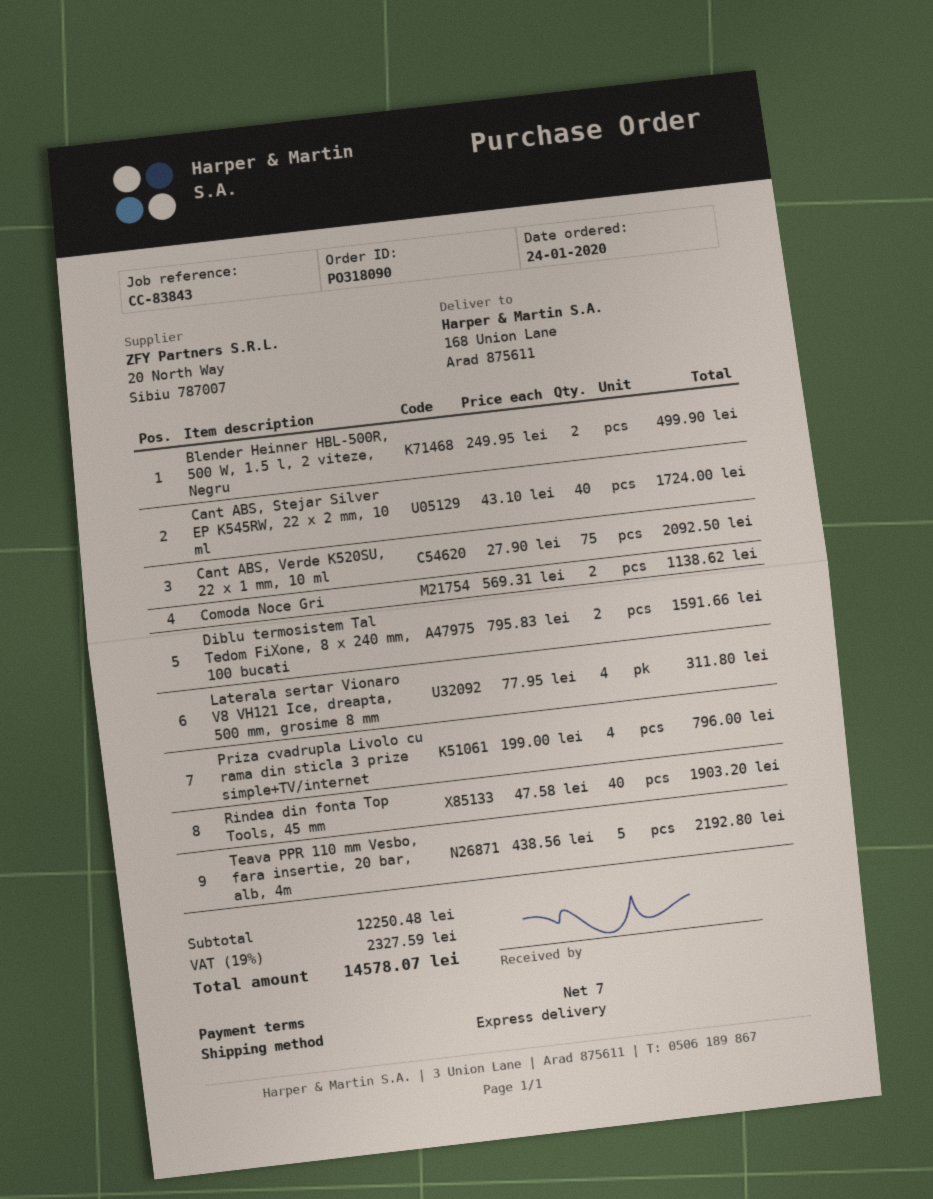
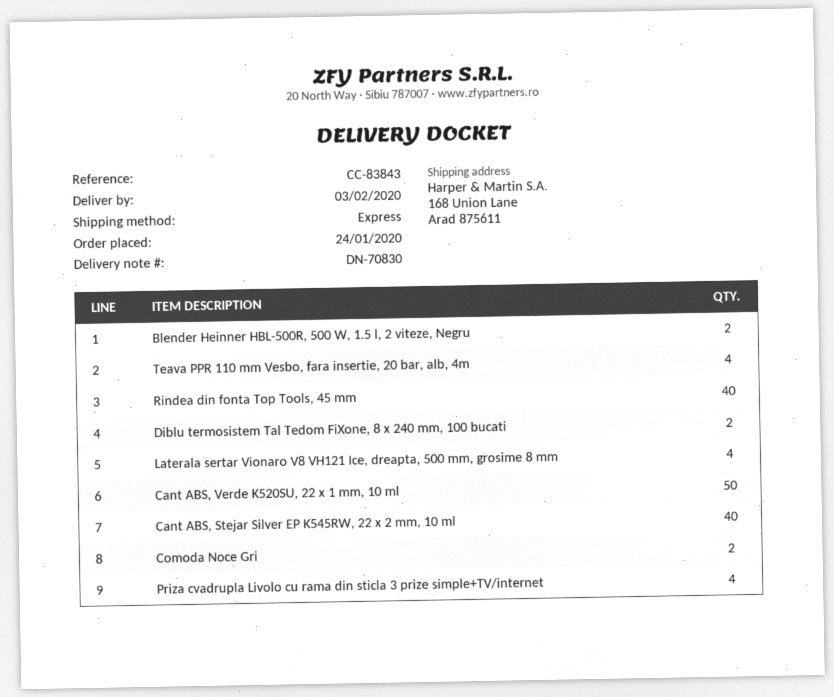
Cant ABS, Verde K520SU, 22 x 1 mm, 10 ml: 75 -> 50
Teava PPR 110 mm Vesbo, fara insertie, 20 bar, alb, 4m: 5 -> 4

